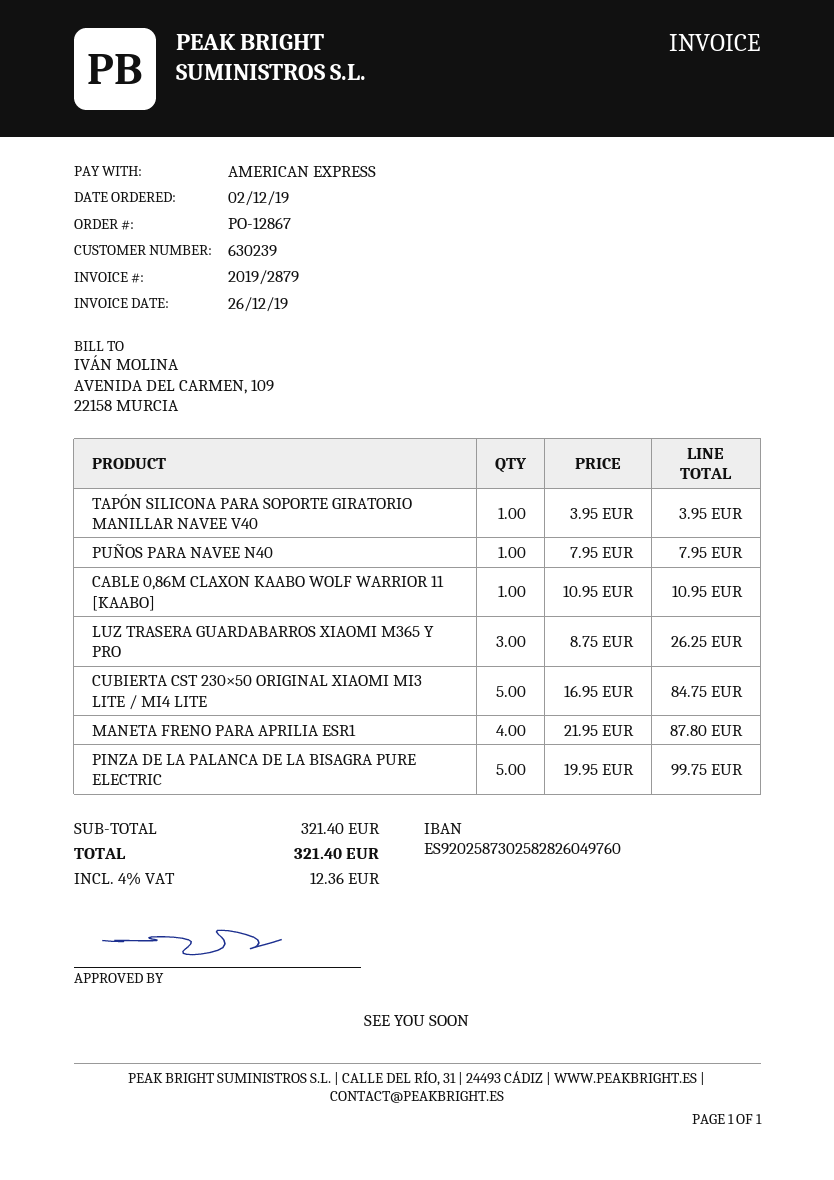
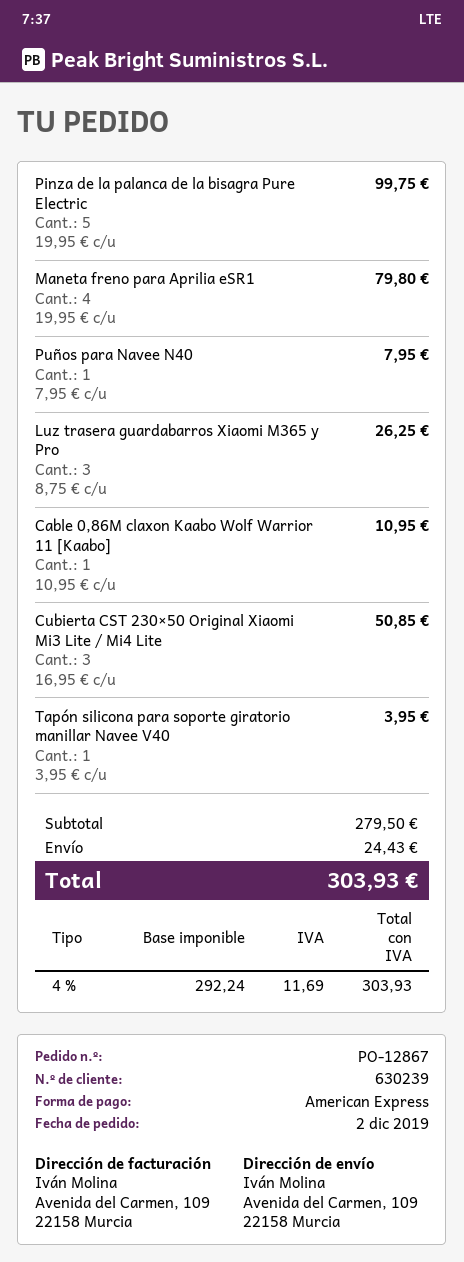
CUBIERTA CST 230×50 ORIGINAL XIAOMI MI3 LITE / MI4 LITE: 5 x 16.95 = 84.75 -> 3 x 16.95 = 50.85
MANETA FRENO PARA APRILIA ESR1: 4 x 21.95 = 87.80 -> 4 x 19.95 = 79.80
subtotal: 321.40 -> 279.50
shipping: none -> 24.43
tax: 4% = 12.36 -> 4% = 11.69
total: 321.40 -> 303.93

